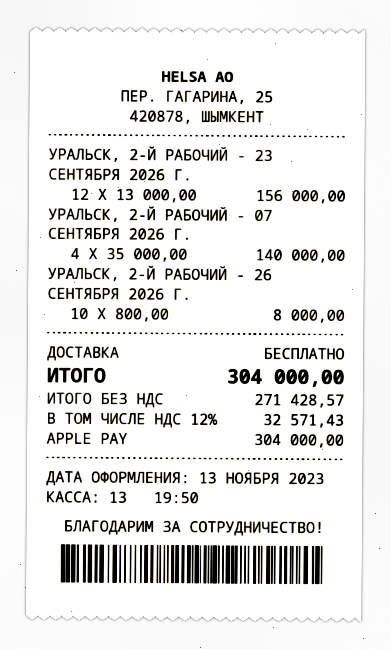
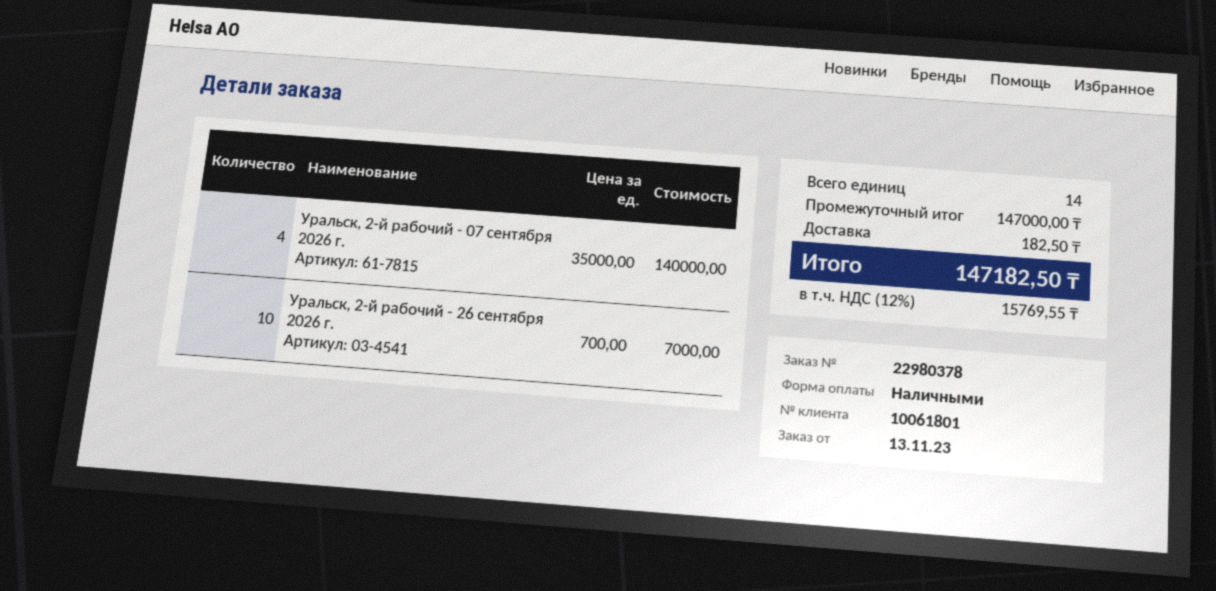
payment method: Apple Pay -> cash
УРАЛЬСК, 2-Й РАБОЧИЙ - 23 СЕНТЯБРЯ 2026 Г.: 12 x 13000.00 = 156000.00 -> none
УРАЛЬСК, 2-Й РАБОЧИЙ - 26 СЕНТЯБРЯ 2026 Г.: 10 x 800.00 = 8000.00 -> 10 x 700.00 = 7000.00
shipping: 0.00 -> 182.50
tax: 12% = 32571.43 -> 12% = 15769.55
total: 304000.00 -> 147182.50

